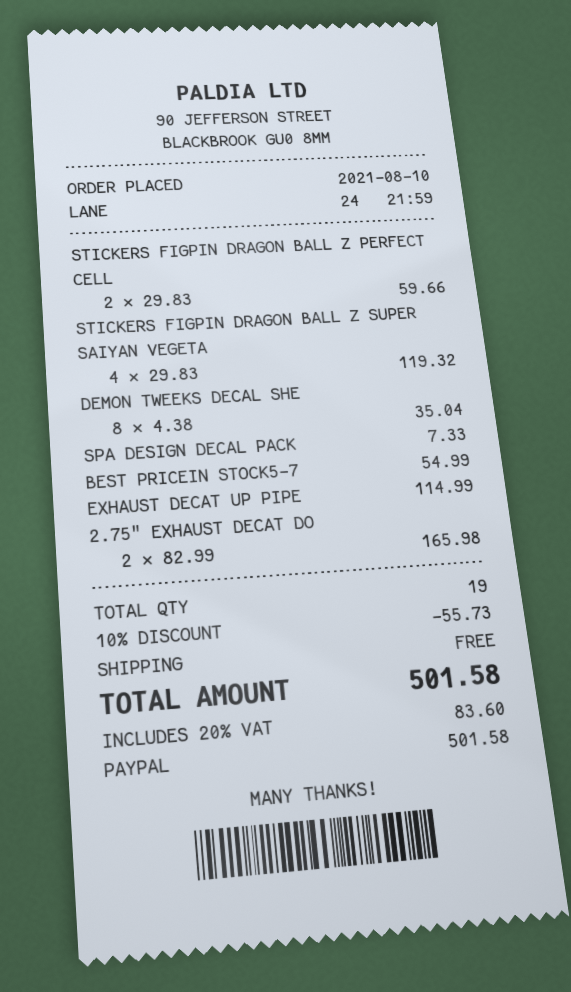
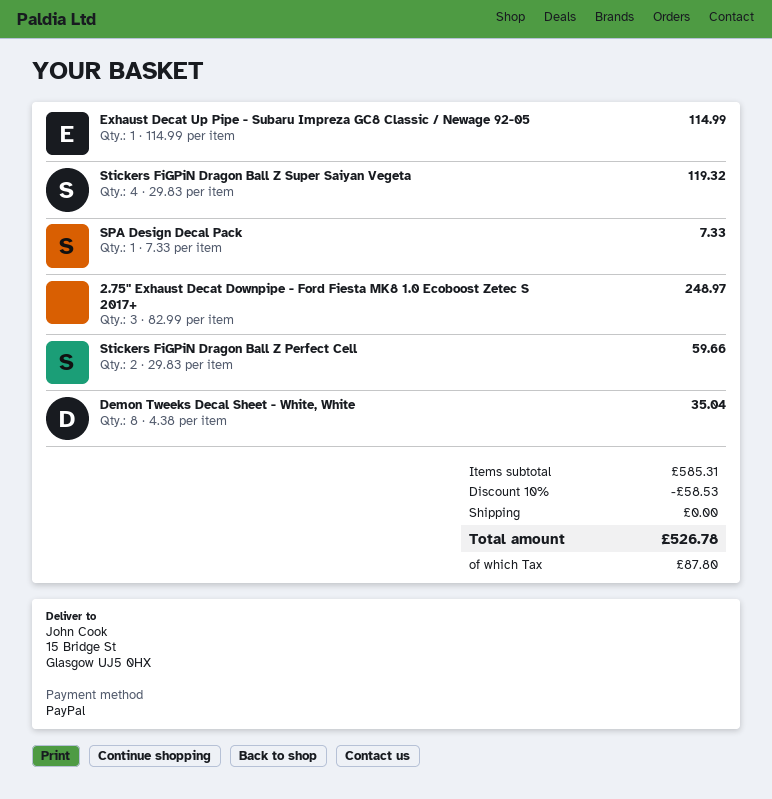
BEST PRICEIN STOCK5-7: 1 x 54.99 = 54.99 -> none
2.75" EXHAUST DECAT DO: 2 x 82.99 = 165.98 -> 3 x 82.99 = 248.97
discount: 10% = 55.73 -> 10% = 58.53
tax: 83.60 -> 87.80
total: 501.58 -> 526.78

